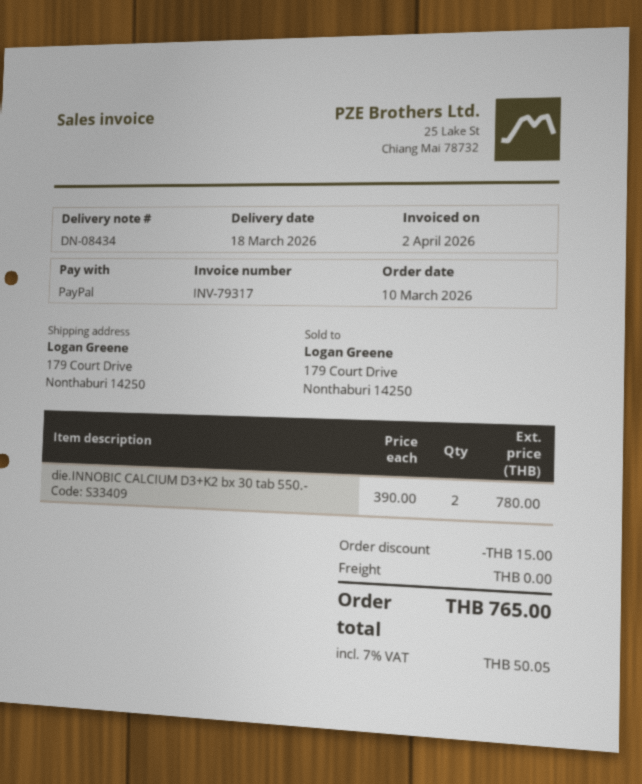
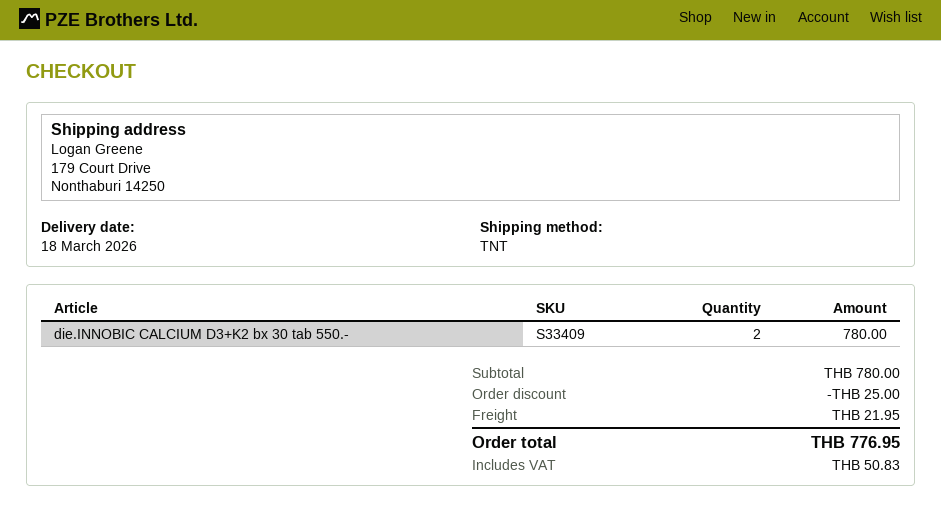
discount: 15.00 -> 25.00
shipping: 0.00 -> 21.95
tax: 50.05 -> 50.83
total: 765.00 -> 776.95

